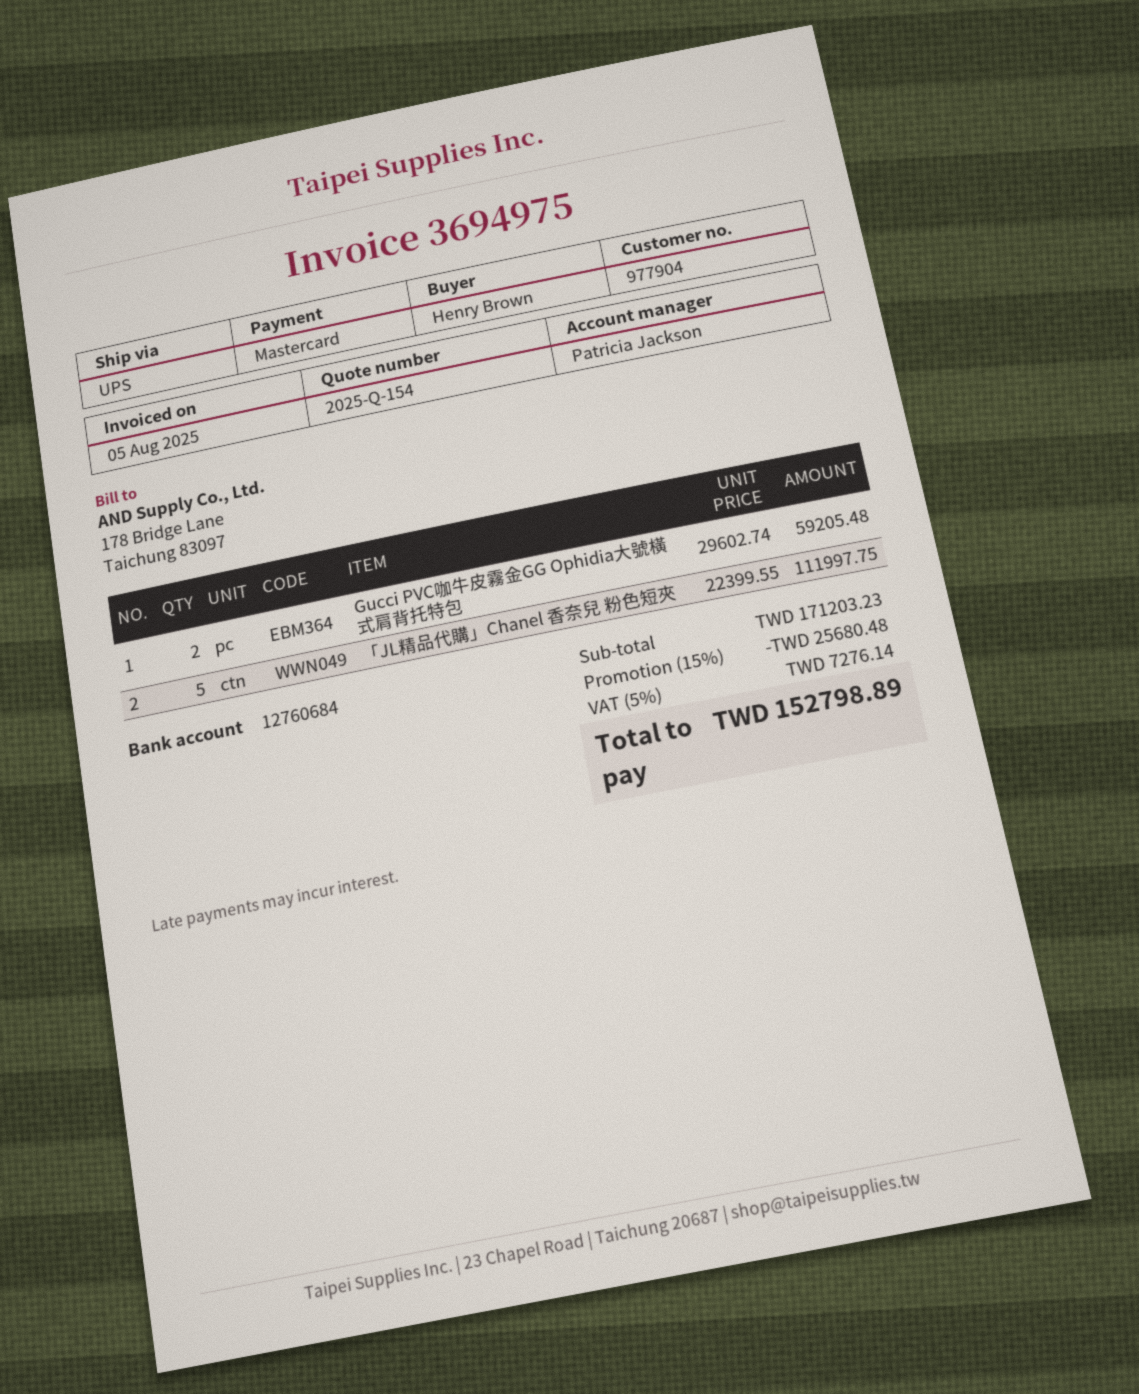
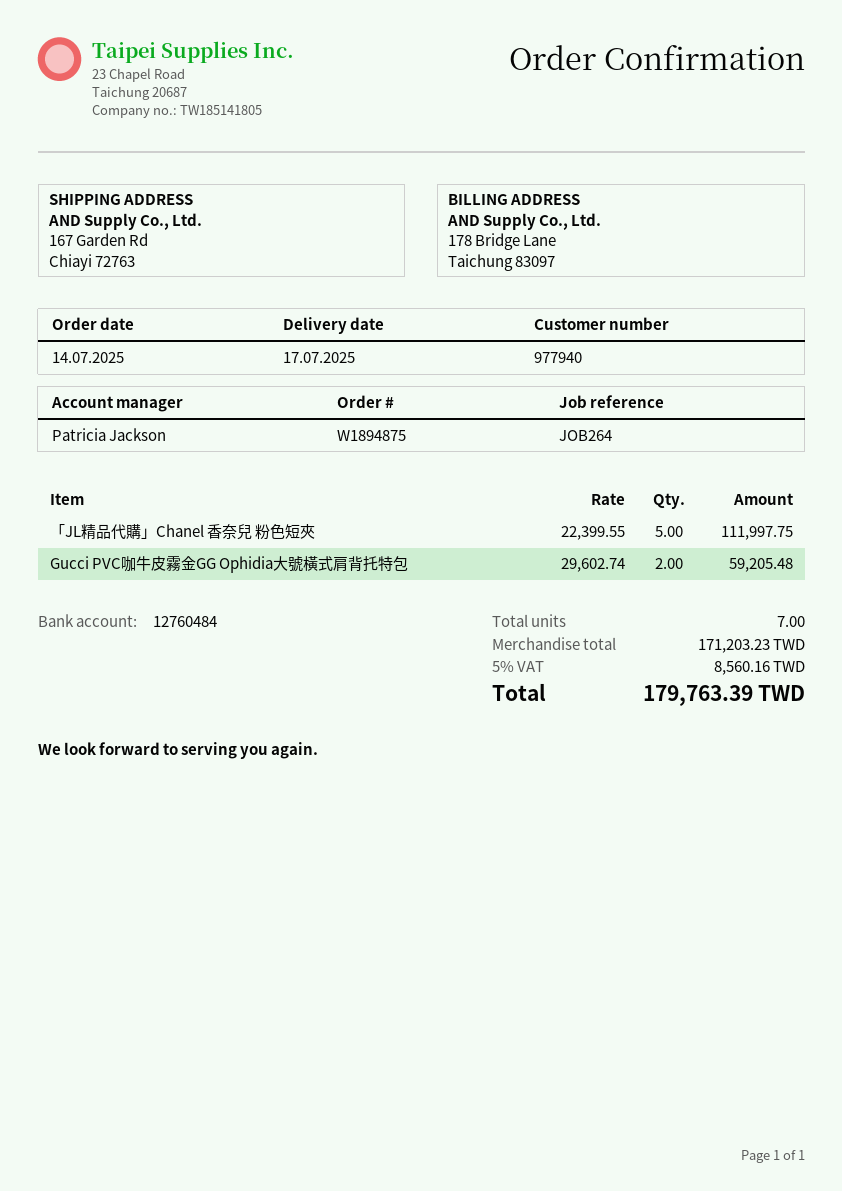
customer number: 977904 -> 977940
bank account: 12760684 -> 12760484
discount: 15% = 25680.48 -> none
tax: 5% = 7276.14 -> 5% = 8560.16
total: 152798.89 -> 179763.39

